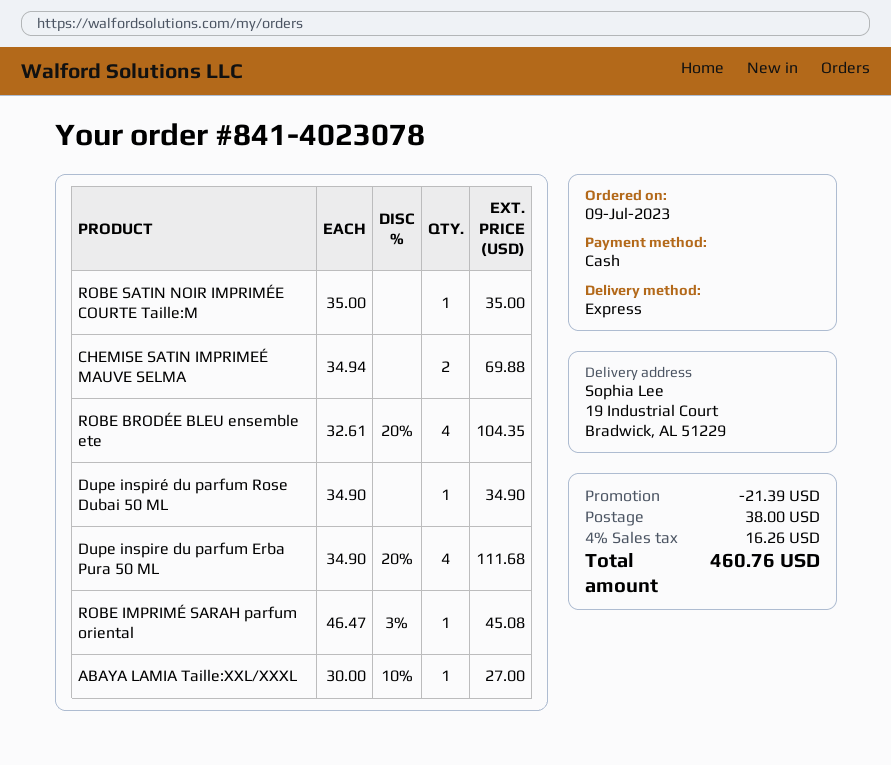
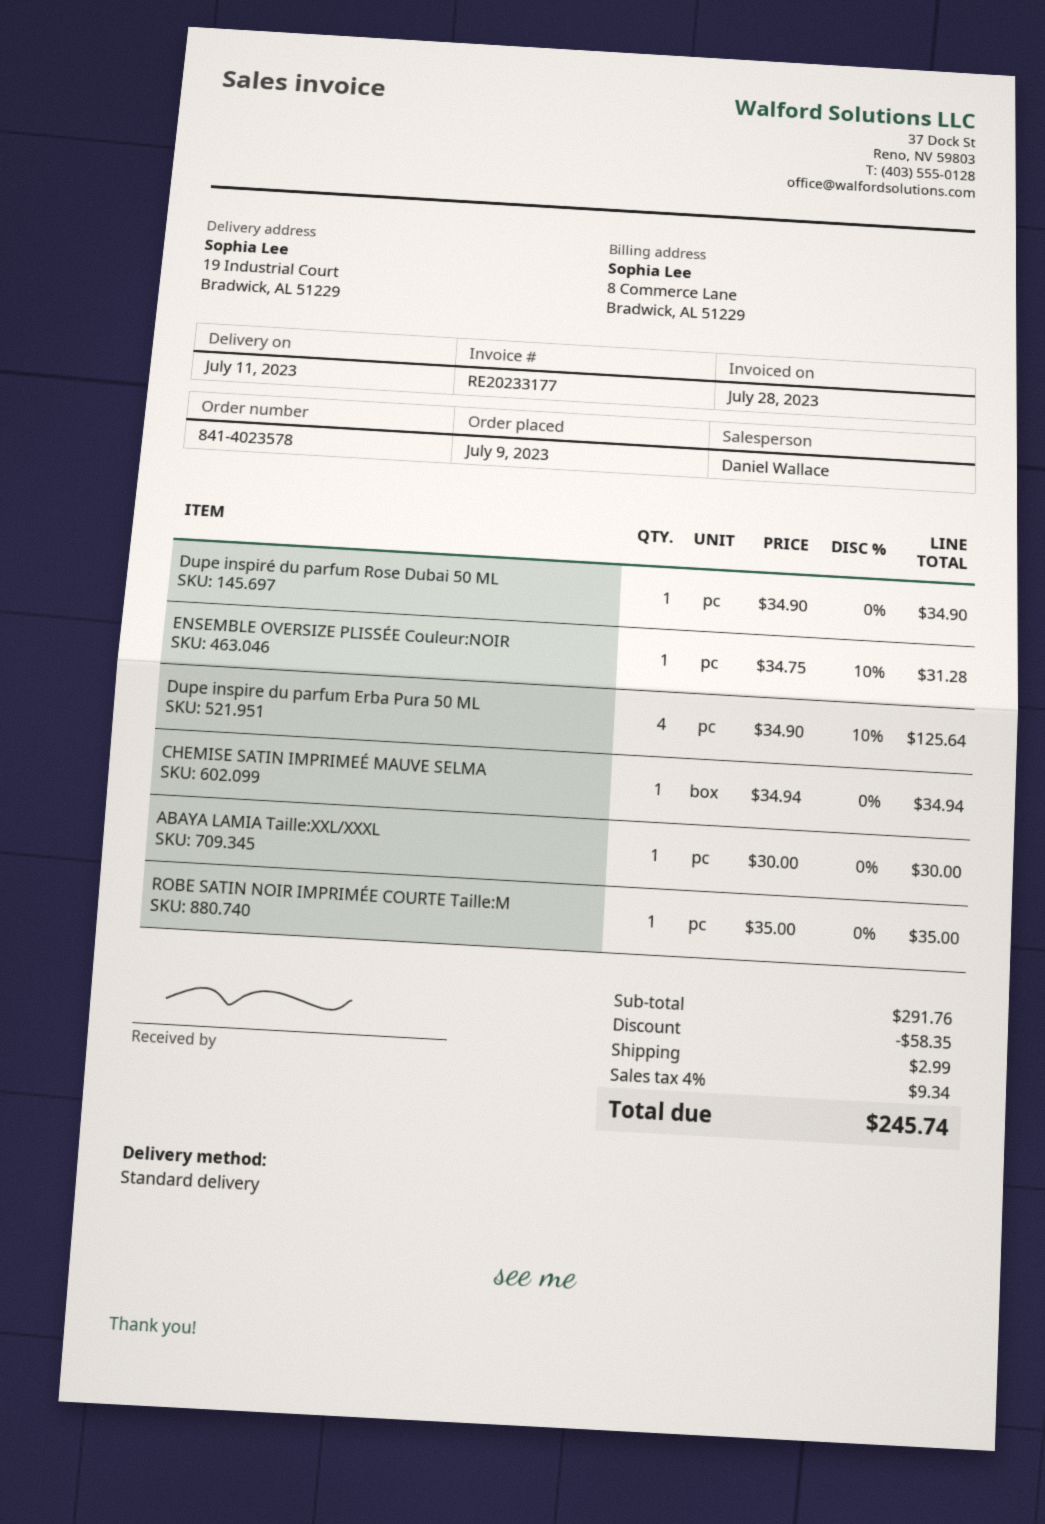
order number: 841-4023078 -> 841-4023578
shipping method: express -> standard
CHEMISE SATIN IMPRIMEÉ MAUVE SELMA: 2 x 34.94 = 69.88 -> 1 x 34.94 = 34.94
ROBE BRODÉE BLEU ensemble ete: 4 x 32.61 - 20% = 104.35 -> none
Dupe inspire du parfum Erba Pura 50 ML: 4 x 34.90 - 20% = 111.68 -> 4 x 34.90 - 10% = 125.64
ROBE IMPRIMÉ SARAH parfum oriental: 1 x 46.47 - 3% = 45.08 -> none
ABAYA LAMIA Taille:XXL/XXXL: 1 x 30.00 - 10% = 27.00 -> 1 x 30.00 = 30.00
ENSEMBLE OVERSIZE PLISSÉE Couleur:NOIR: none -> 1 x 34.75 - 10% = 31.28
discount: 21.39 -> 58.35
shipping: 38.00 -> 2.99
tax: 4% = 16.26 -> 4% = 9.34
total: 460.76 -> 245.74

